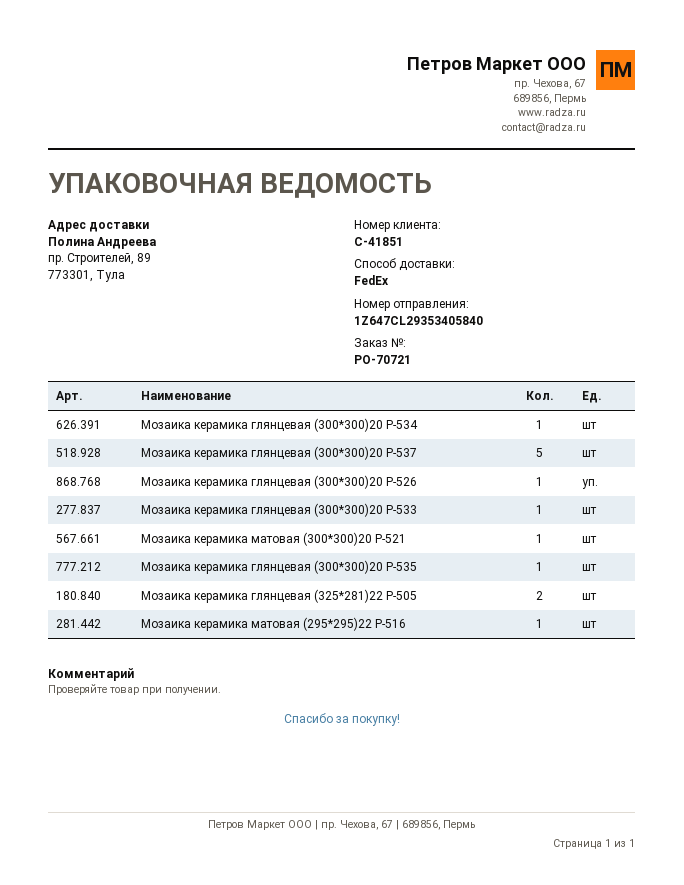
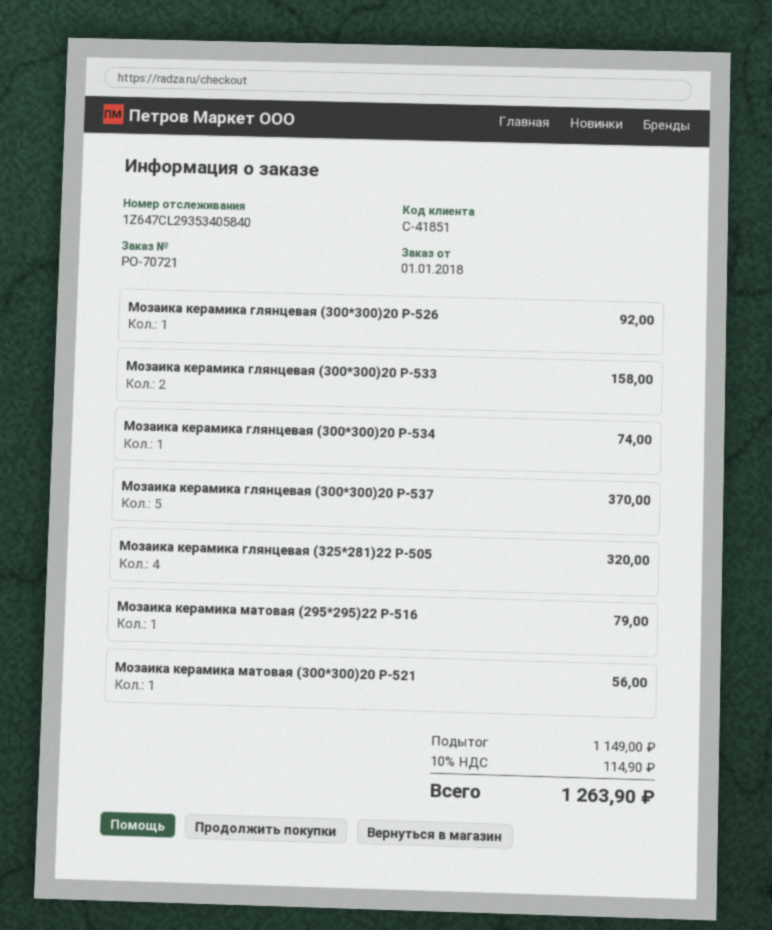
Мозаика керамика глянцевая (300*300)20 P-533: 1 -> 2
Мозаика керамика глянцевая (300*300)20 P-535: 1 -> none
Мозаика керамика глянцевая (325*281)22 P-505: 2 -> 4

